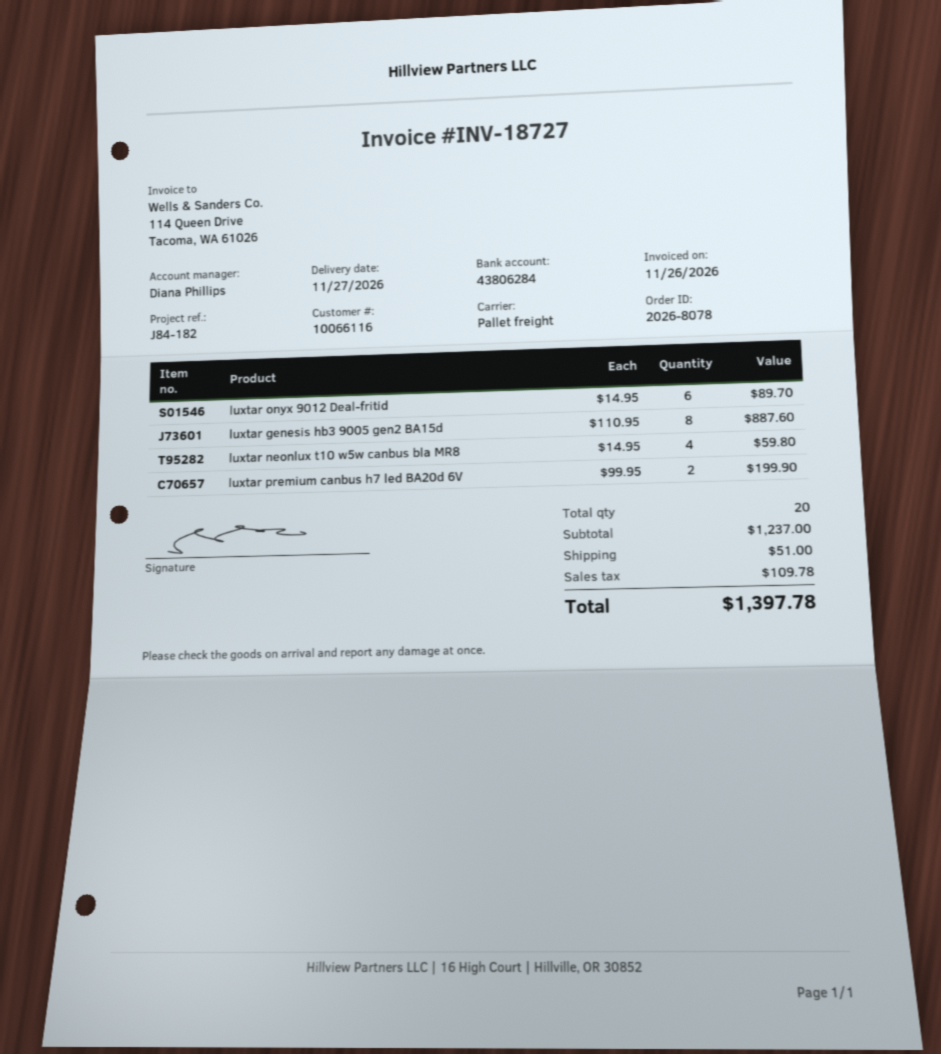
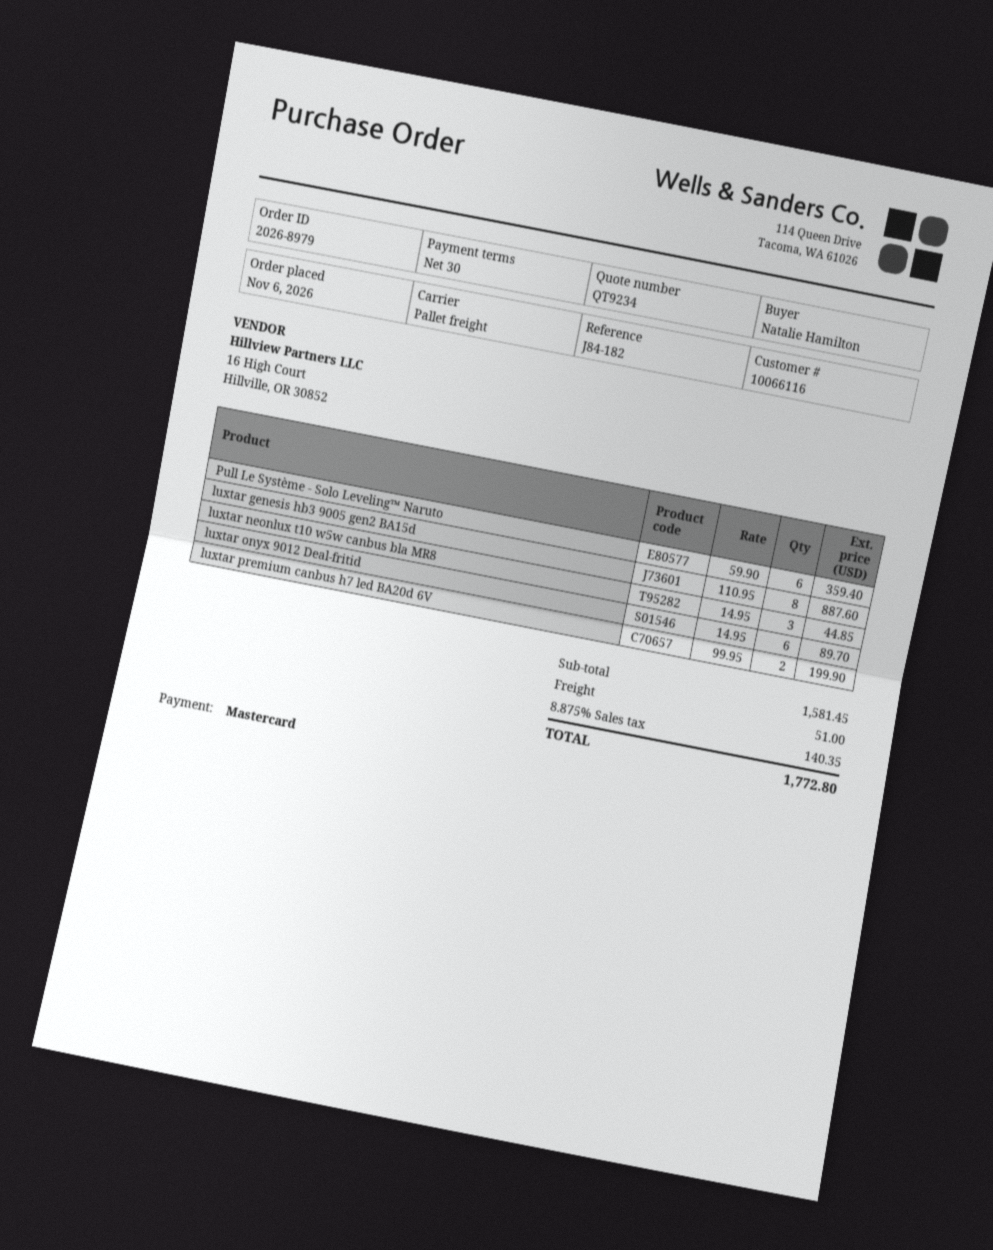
order number: 2026-8078 -> 2026-8979
luxtar neonlux t10 w5w canbus bla MR8: 4 x 14.95 = 59.80 -> 3 x 14.95 = 44.85
Pull Le Système - Solo Leveling™ Naruto: none -> 6 x 59.90 = 359.40
subtotal: 1237.00 -> 1581.45
tax: 109.78 -> 140.35
total: 1397.78 -> 1772.80

